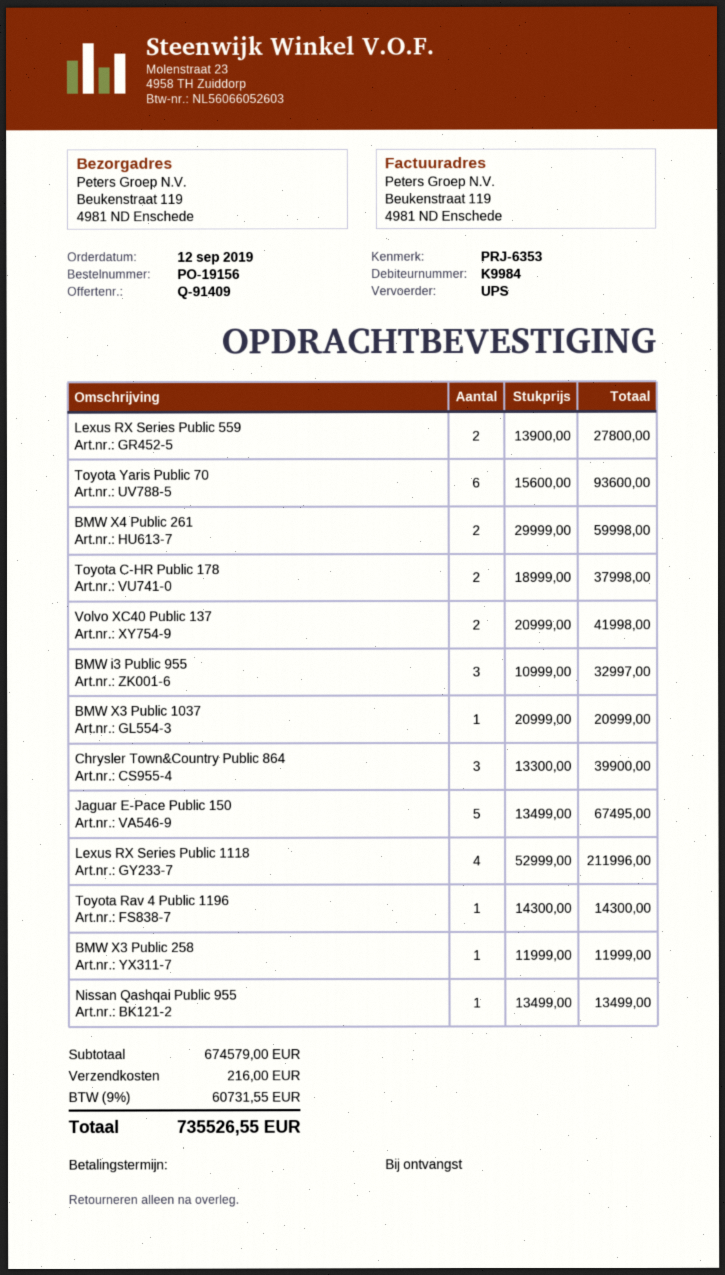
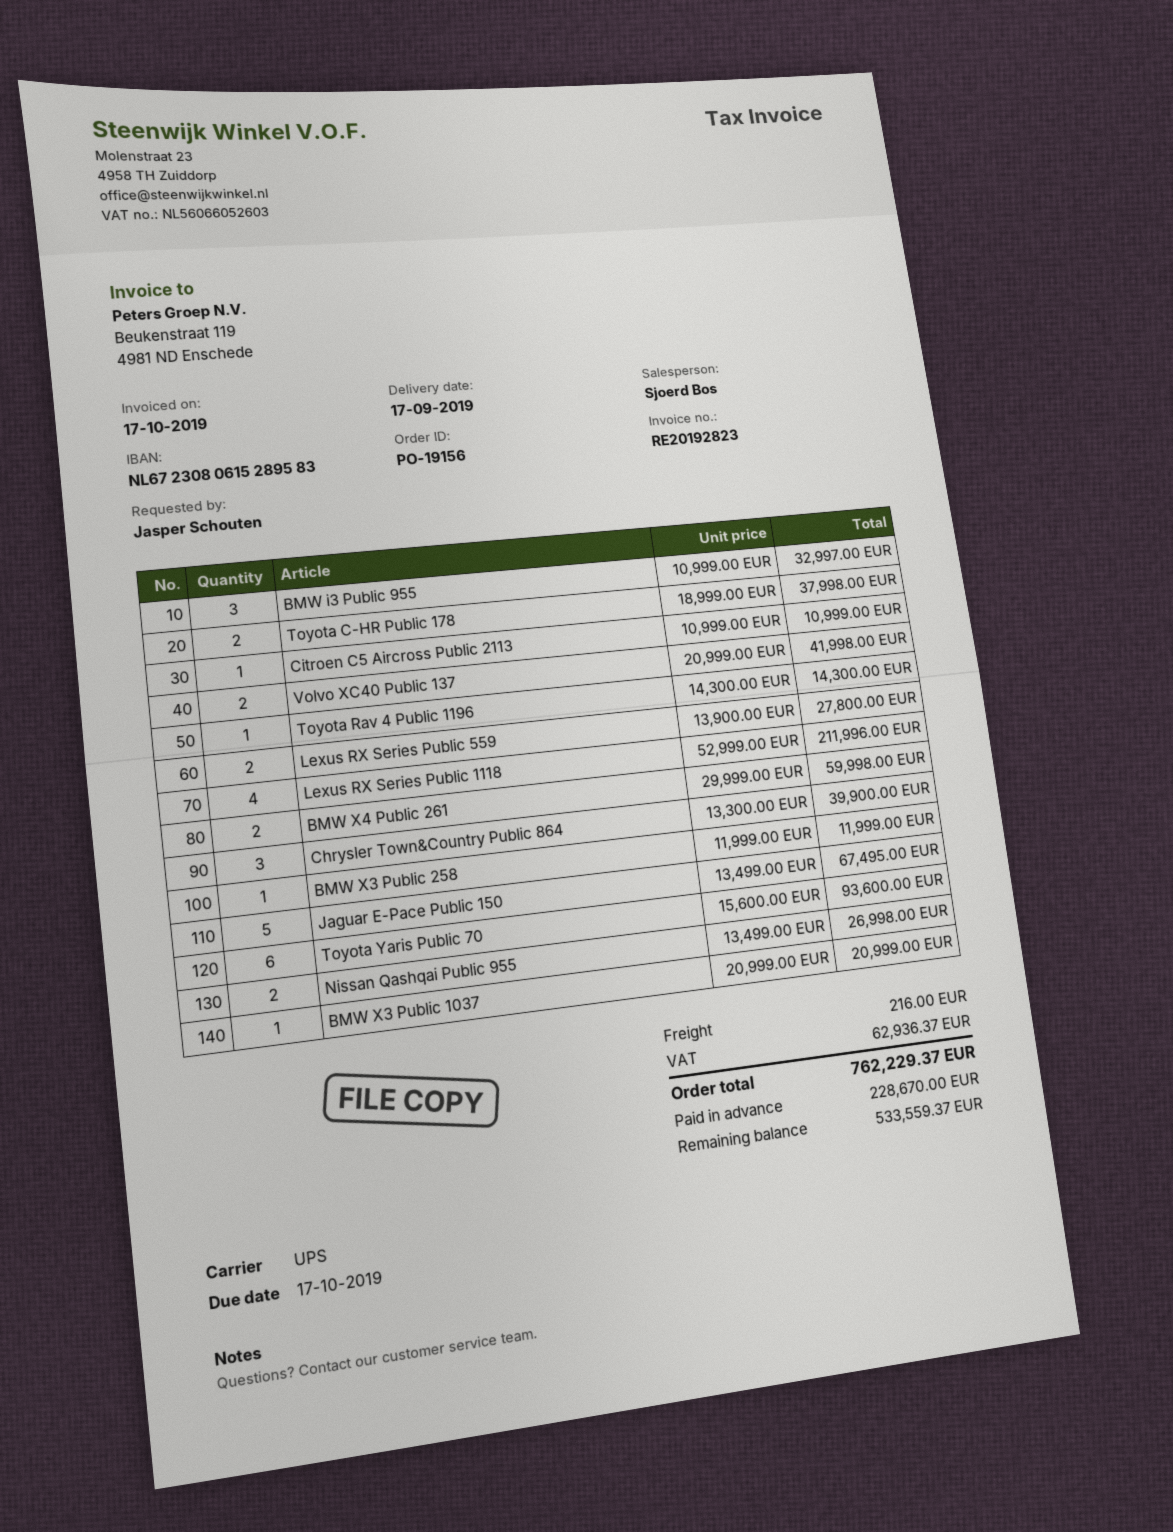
Nissan Qashqai Public 955: 1 x 13499.00 = 13499.00 -> 2 x 13499.00 = 26998.00
Citroen C5 Aircross Public 2113: none -> 1 x 10999.00 = 10999.00
tax: 60731.55 -> 62936.37
total: 735526.55 -> 762229.37

